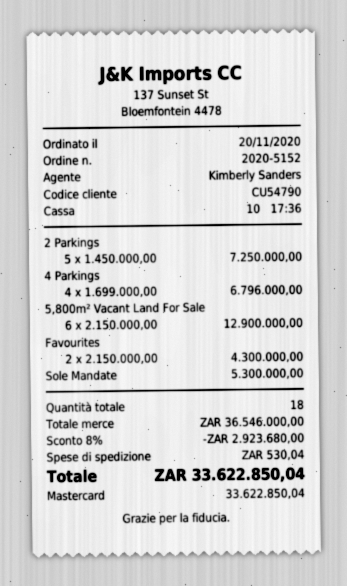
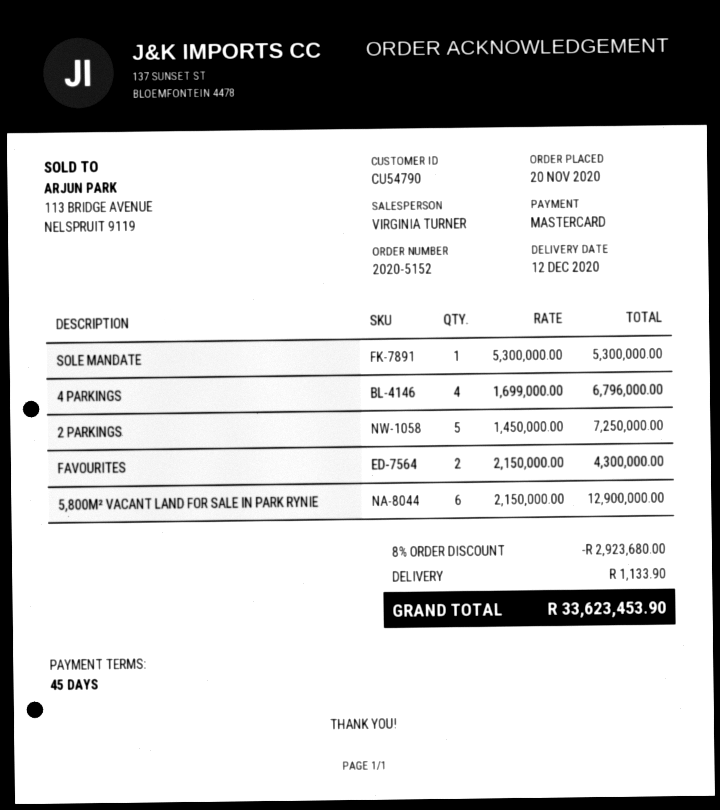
sales rep: Kimberly Sanders -> VIRGINIA TURNER
shipping: 530.04 -> 1133.90
total: 33622850.04 -> 33623453.90

